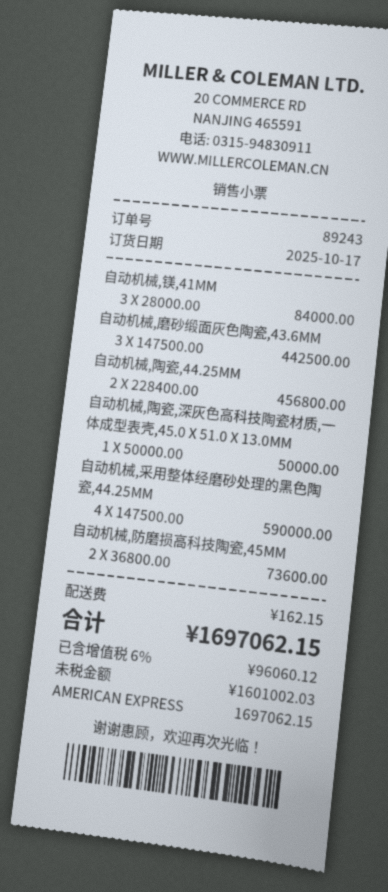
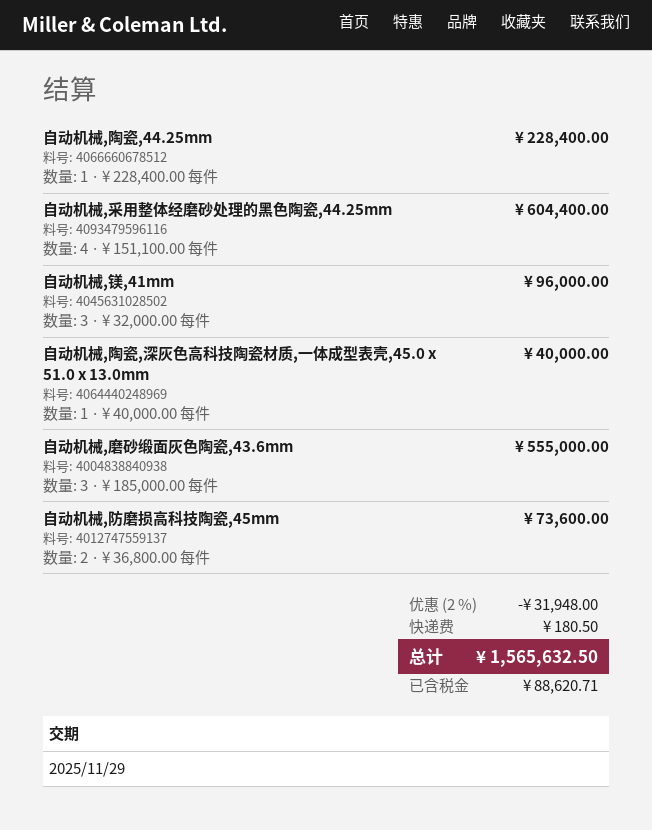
自动机械,镁,41MM: 3 x 28000.00 = 84000.00 -> 3 x 32000.00 = 96000.00
自动机械,磨砂缎面灰色陶瓷,43.6MM: 3 x 147500.00 = 442500.00 -> 3 x 185000.00 = 555000.00
自动机械,陶瓷,44.25MM: 2 x 228400.00 = 456800.00 -> 1 x 228400.00 = 228400.00
自动机械,陶瓷,深灰色高科技陶瓷材质,一体成型表壳,45.0 X 51.0 X 13.0MM: 1 x 50000.00 = 50000.00 -> 1 x 40000.00 = 40000.00
自动机械,采用整体经磨砂处理的黑色陶瓷,44.25MM: 4 x 147500.00 = 590000.00 -> 4 x 151100.00 = 604400.00
discount: none -> 2% = 31948.00
shipping: 162.15 -> 180.50
tax: 96060.12 -> 88620.71
total: 1697062.15 -> 1565632.50

